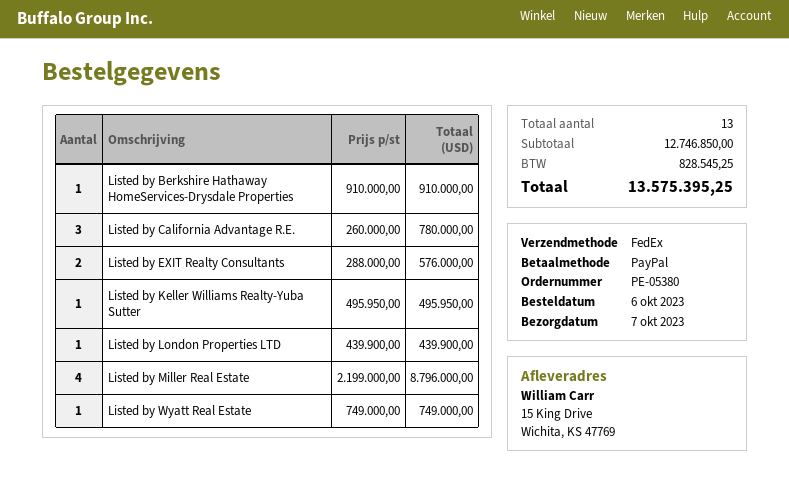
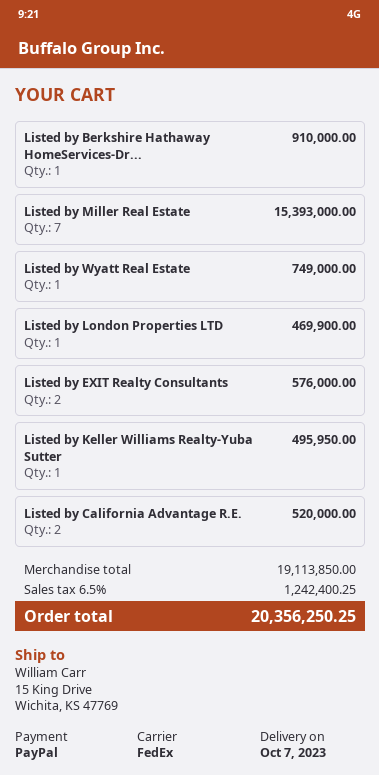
Listed by California Advantage R.E.: 3 for 780000.00 -> 2 for 520000.00
Listed by London Properties LTD: 1 for 439900.00 -> 1 for 469900.00
Listed by Miller Real Estate: 4 for 8796000.00 -> 7 for 15393000.00
subtotal: 12746850.00 -> 19113850.00
tax: 828545.25 -> 1242400.25
total: 13575395.25 -> 20356250.25

